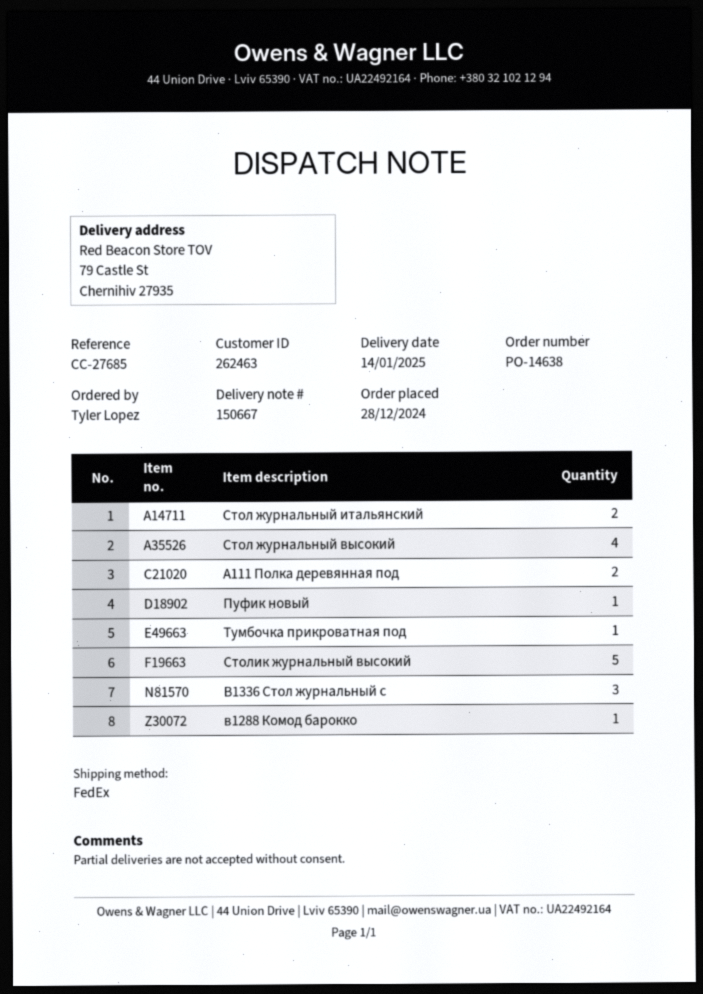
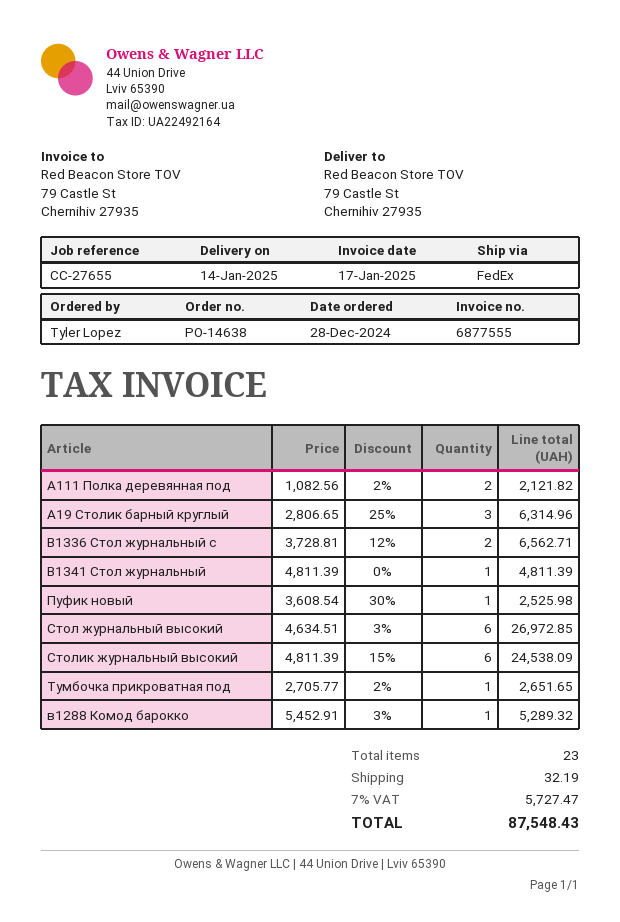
reference: CC-27685 -> CC-27655
Стол журнальный итальянский: 2 -> none
Стол журнальный высокий: 4 -> 6
Столик журнальный высокий: 5 -> 6
В1336 Стол журнальный с: 3 -> 2
А19 Столик барный круглый: none -> 3
В1341 Стол журнальный: none -> 1

